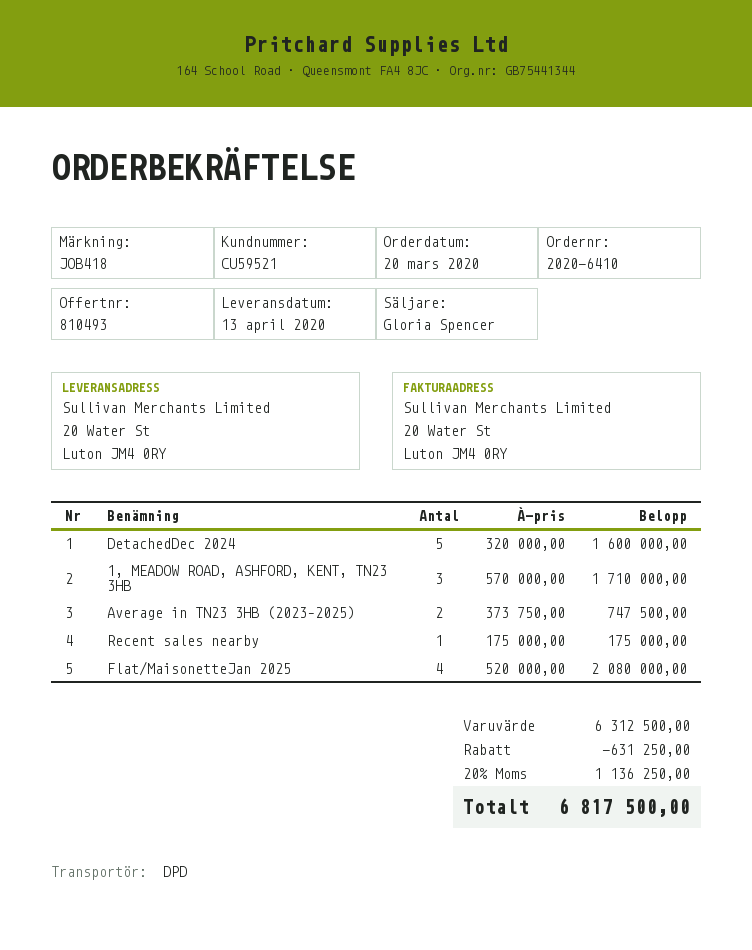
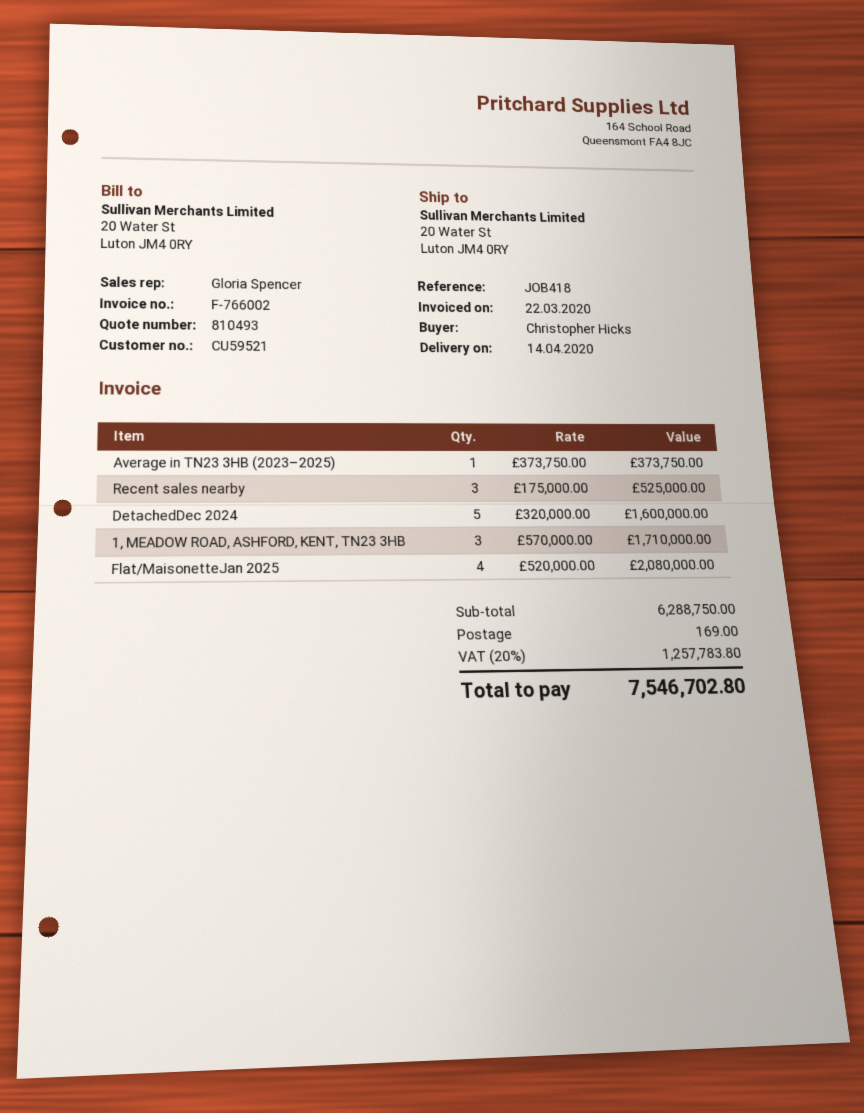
delivery date: 2020-04-13 -> 2020-04-14
Average in TN23 3HB (2023–2025): 2 x 373750.00 = 747500.00 -> 1 x 373750.00 = 373750.00
Recent sales nearby: 1 x 175000.00 = 175000.00 -> 3 x 175000.00 = 525000.00
subtotal: 6312500.00 -> 6288750.00
discount: 631250.00 -> none
shipping: none -> 169.00
tax: 20% = 1136250.00 -> 20% = 1257783.80
total: 6817500.00 -> 7546702.80

